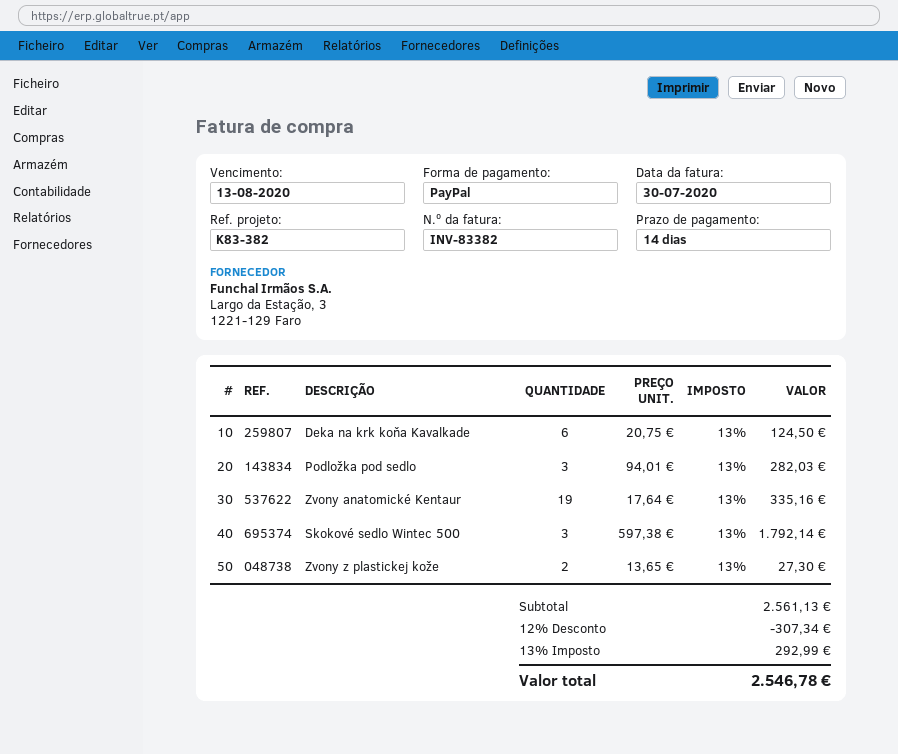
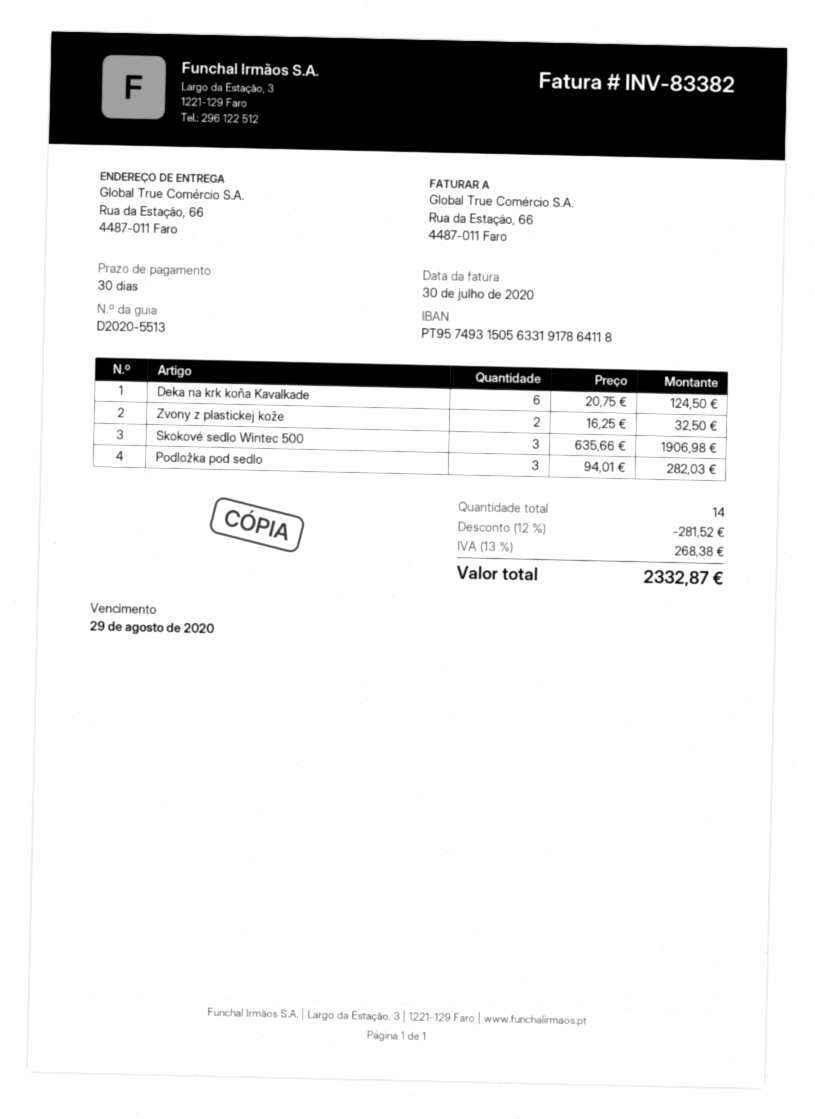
payment terms: 14 days -> 30 days
due date: 2020-08-13 -> 2020-08-29
Zvony anatomické Kentaur: 19 x 17.64 = 335.16 -> none
Skokové sedlo Wintec 500: 3 x 597.38 = 1792.14 -> 3 x 635.66 = 1906.98
Zvony z plastickej kože: 2 x 13.65 = 27.30 -> 2 x 16.25 = 32.50
discount: 12% = 307.34 -> 12% = 281.52
tax: 13% = 292.99 -> 13% = 268.38
total: 2546.78 -> 2332.87

